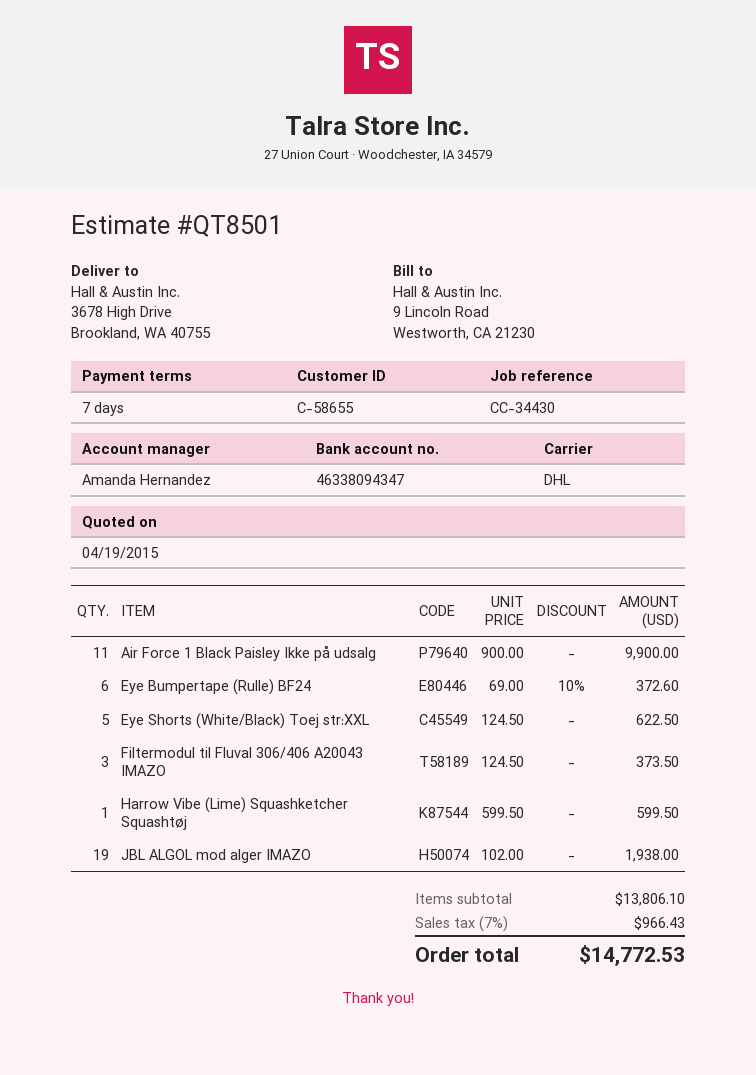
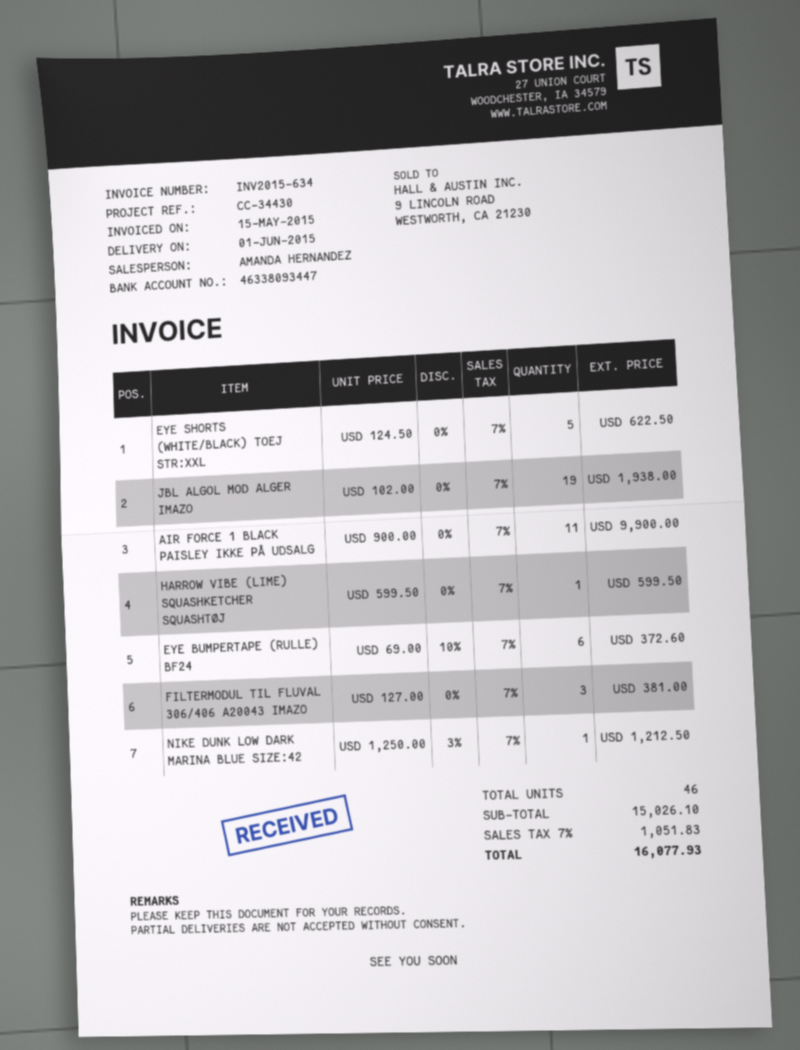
bank account: 46338094347 -> 46338093447
Filtermodul til Fluval 306/406 A20043 IMAZO: 3 x 124.50 = 373.50 -> 3 x 127.00 = 381.00
NIKE DUNK LOW DARK MARINA BLUE SIZE:42: none -> 1 x 1250.00 - 3% = 1212.50
subtotal: 13806.10 -> 15026.10
tax: 7% = 966.43 -> 7% = 1051.83
total: 14772.53 -> 16077.93

